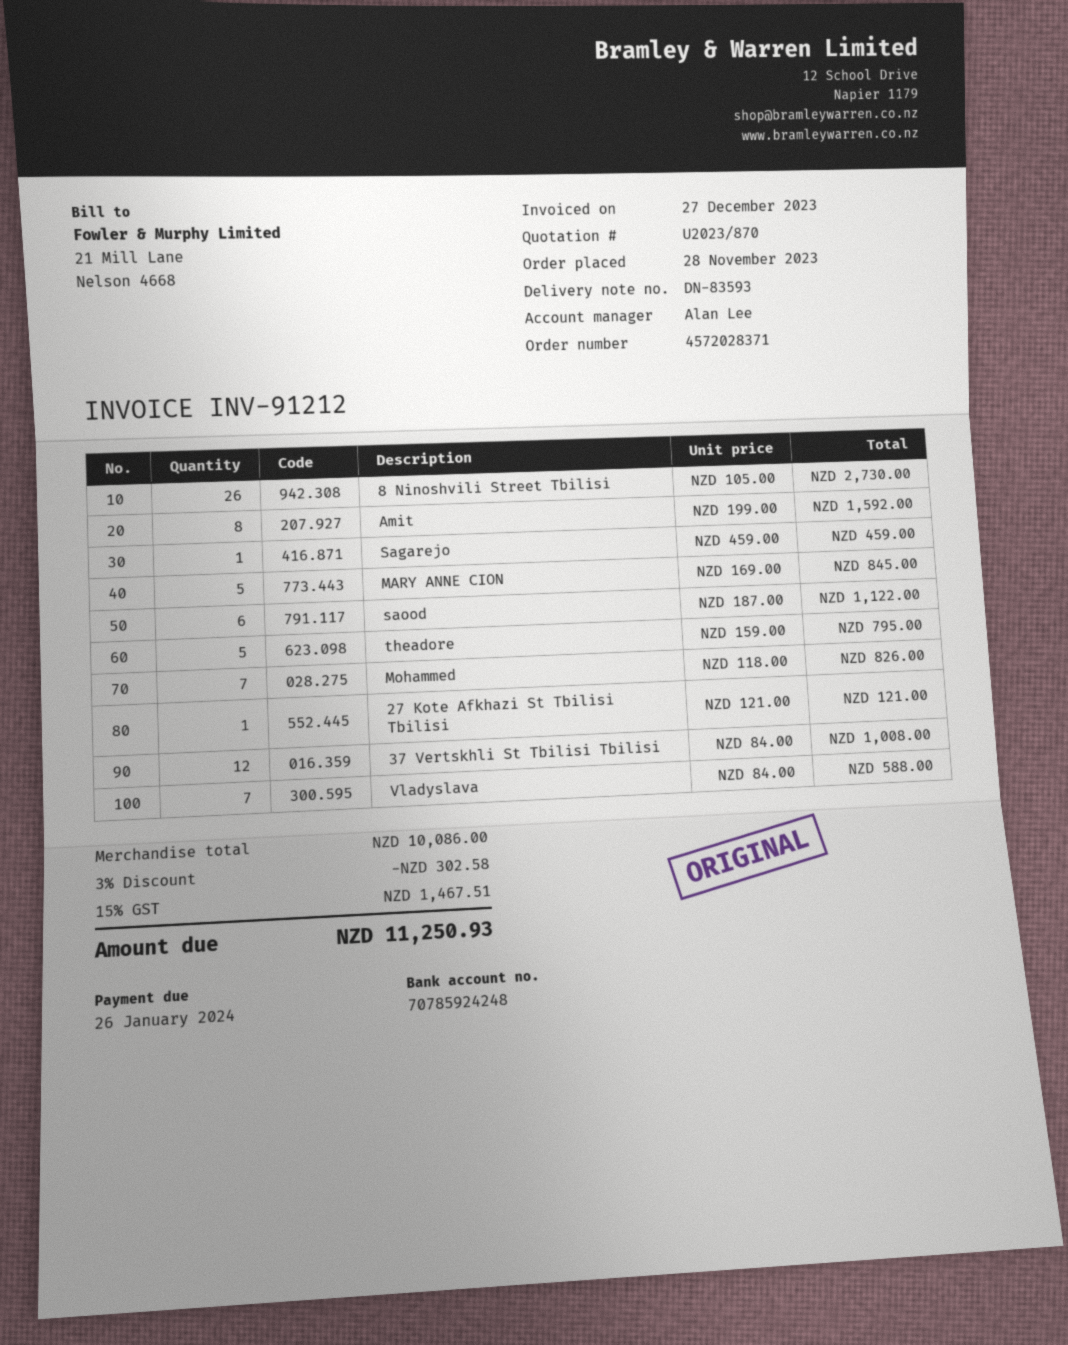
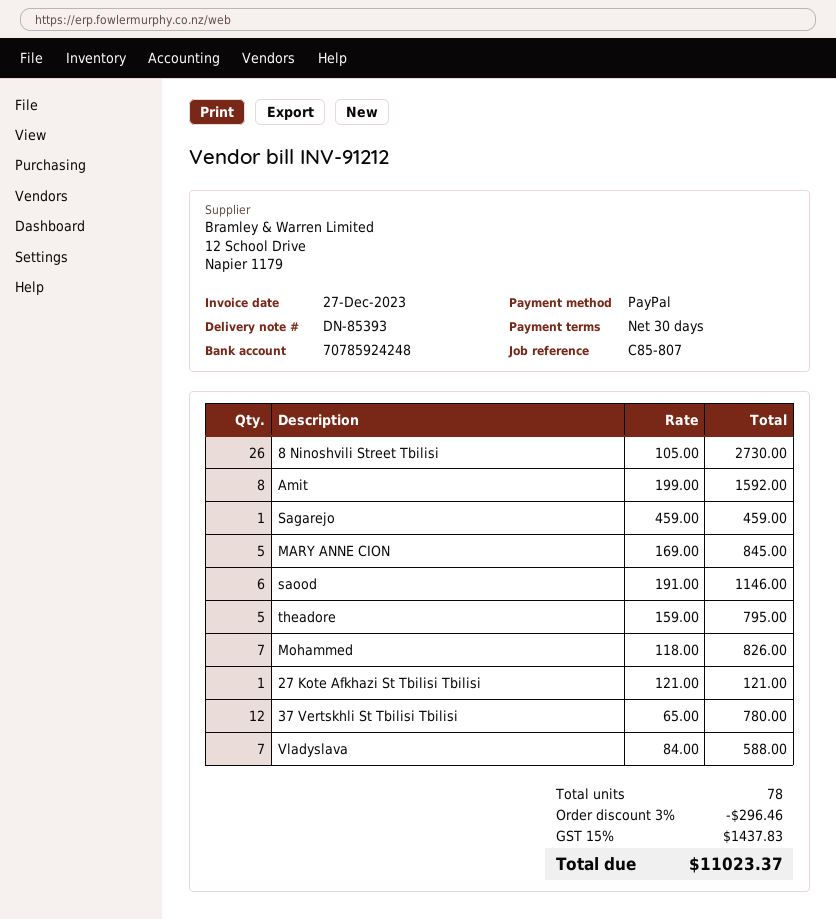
delivery note number: DN-83593 -> DN-85393
saood: 6 x 187.00 = 1122.00 -> 6 x 191.00 = 1146.00
37 Vertskhli St Tbilisi Tbilisi: 12 x 84.00 = 1008.00 -> 12 x 65.00 = 780.00
discount: 3% = 302.58 -> 3% = 296.46
tax: 15% = 1467.51 -> 15% = 1437.83
total: 11250.93 -> 11023.37

